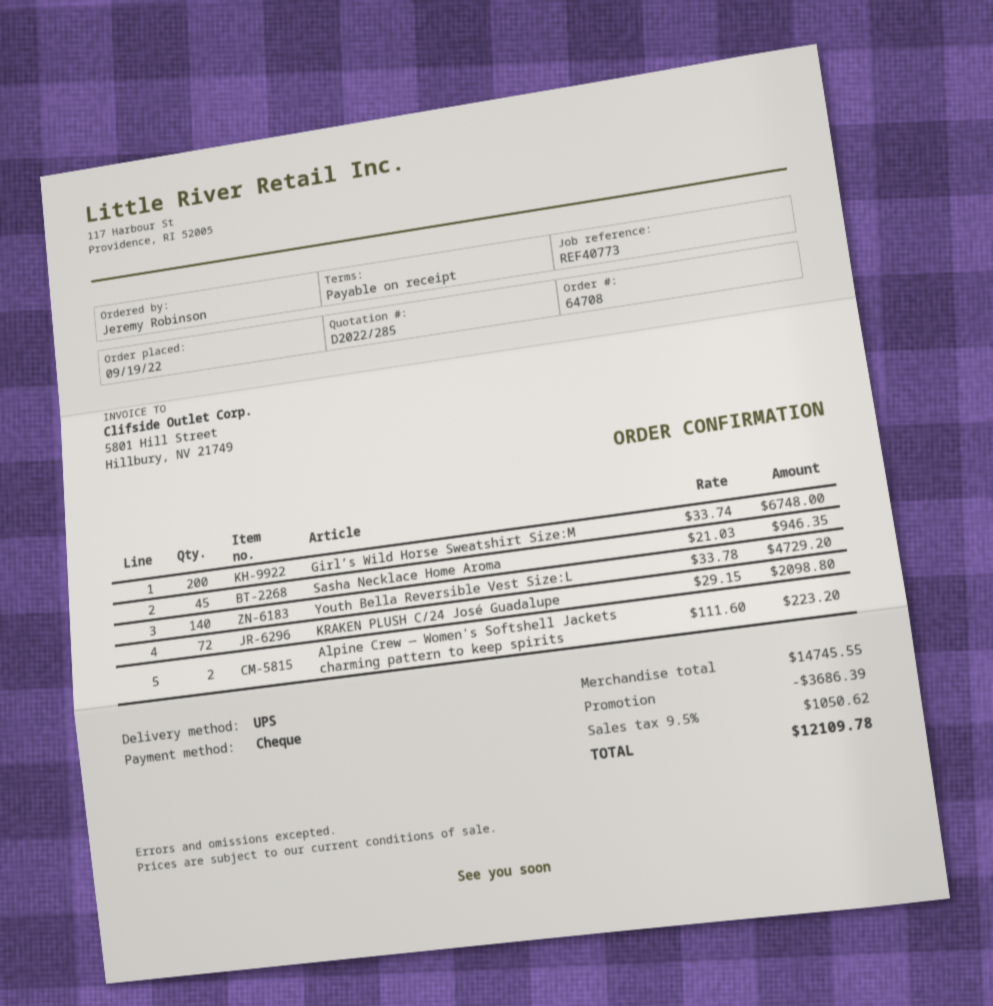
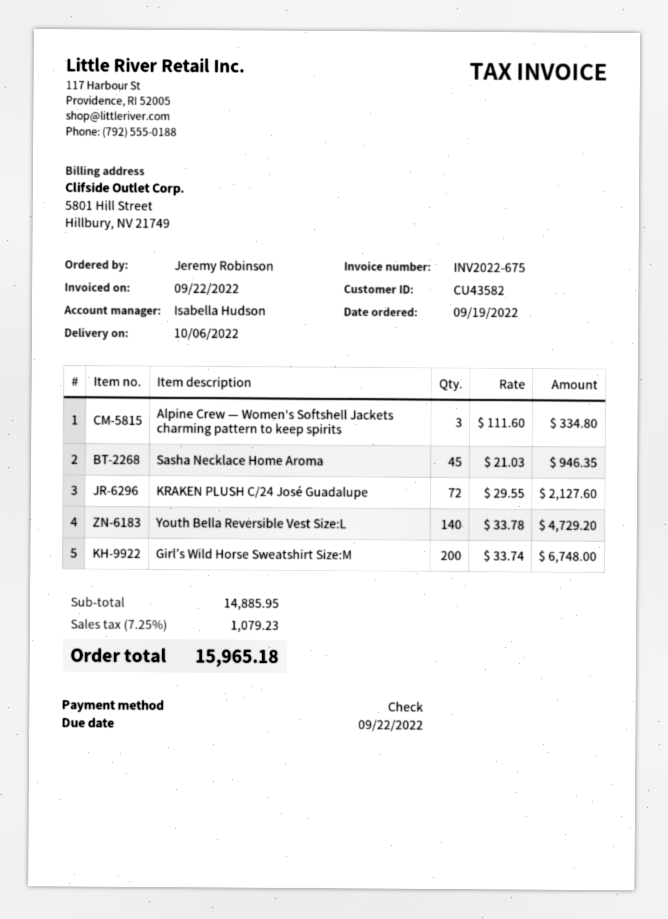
KRAKEN PLUSH C/24 José Guadalupe: 72 x 29.15 = 2098.80 -> 72 x 29.55 = 2127.60
Alpine Crew — Women's Softshell Jackets charming pattern to keep spirits: 2 x 111.60 = 223.20 -> 3 x 111.60 = 334.80
subtotal: 14745.55 -> 14885.95
discount: 3686.39 -> none
tax: 9.5% = 1050.62 -> 7.25% = 1079.23
total: 12109.78 -> 15965.18

